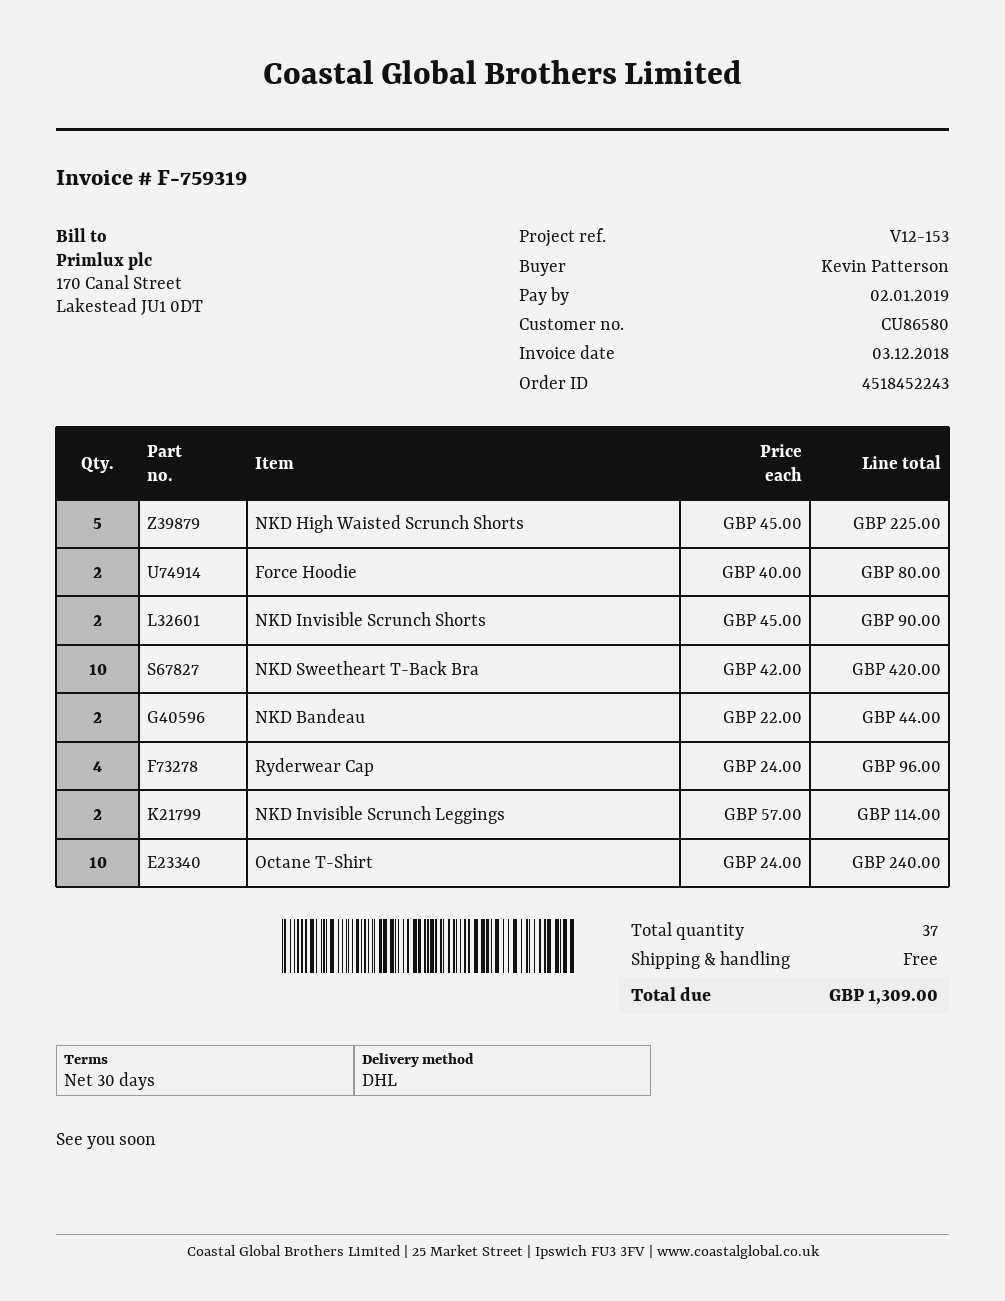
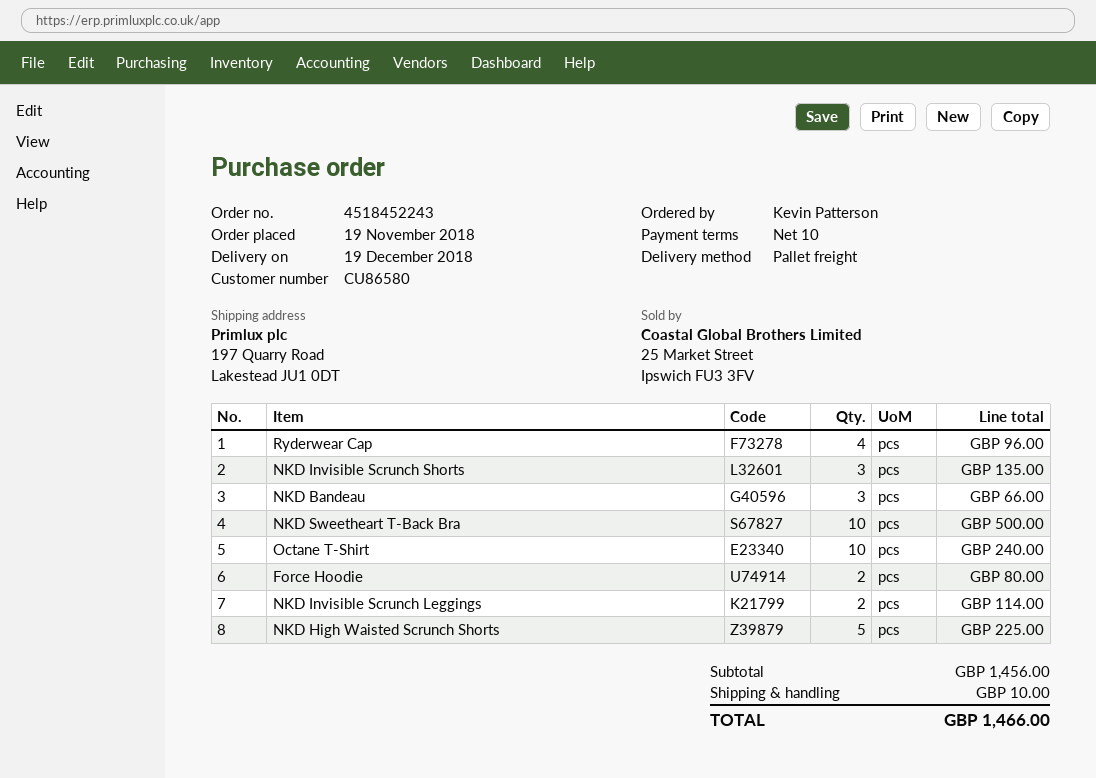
payment terms: 30 days -> 10 days
shipping method: DHL -> pallet freight
NKD Invisible Scrunch Shorts: 2 for 90.00 -> 3 for 135.00
NKD Sweetheart T-Back Bra: 10 for 420.00 -> 10 for 500.00
NKD Bandeau: 2 for 44.00 -> 3 for 66.00
shipping: 0.00 -> 10.00
total: 1309.00 -> 1466.00

